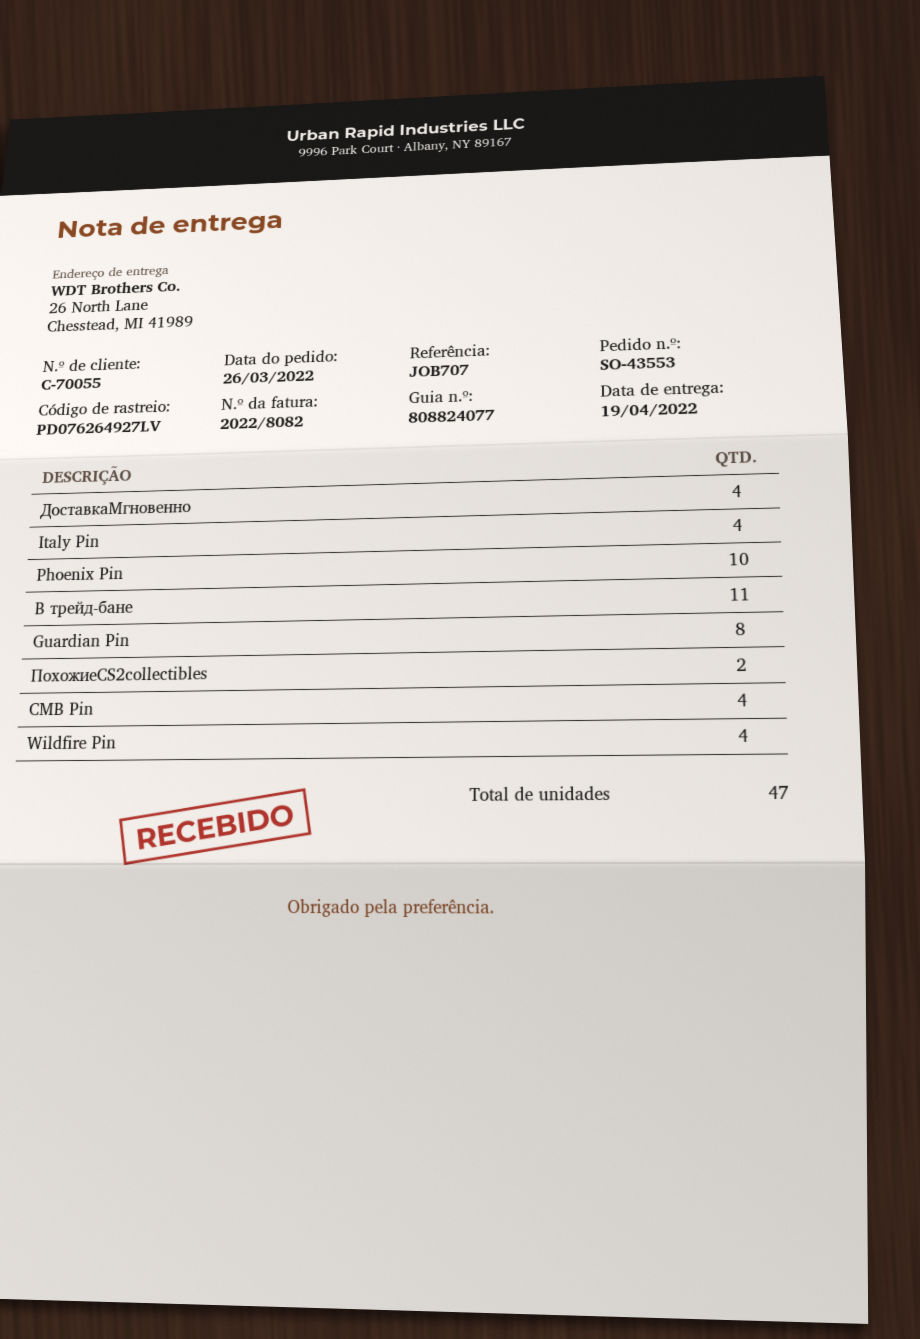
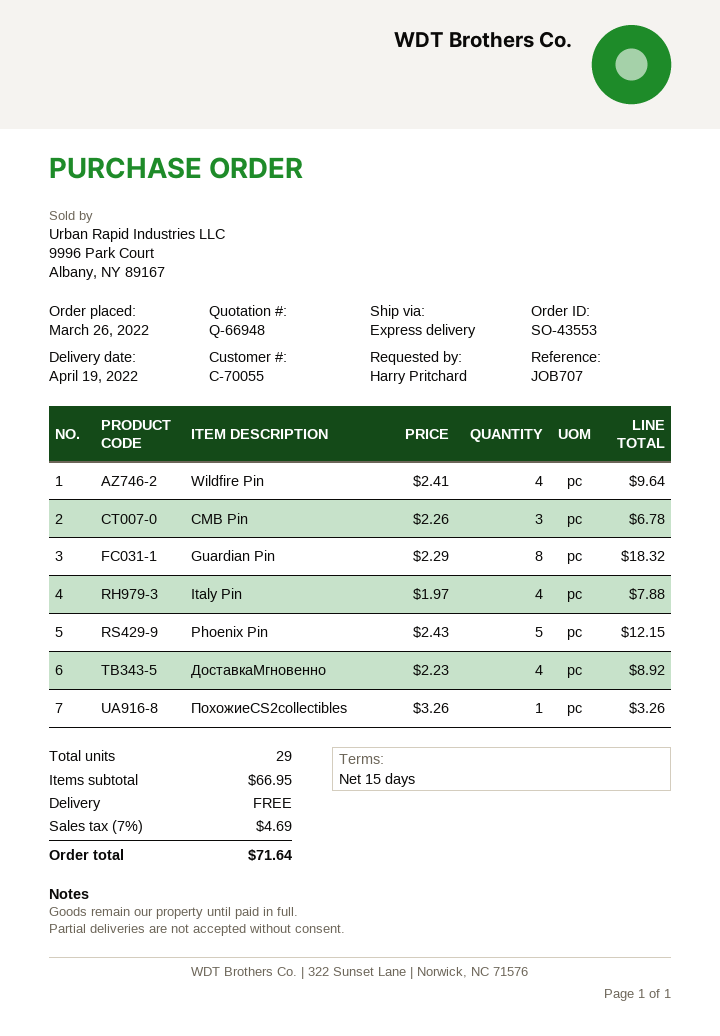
Phoenix Pin: 10 -> 5
В трейд-бане: 11 -> none
ПохожиеCS2collectibles: 2 -> 1
CMB Pin: 4 -> 3
total quantity: 47 -> 29

